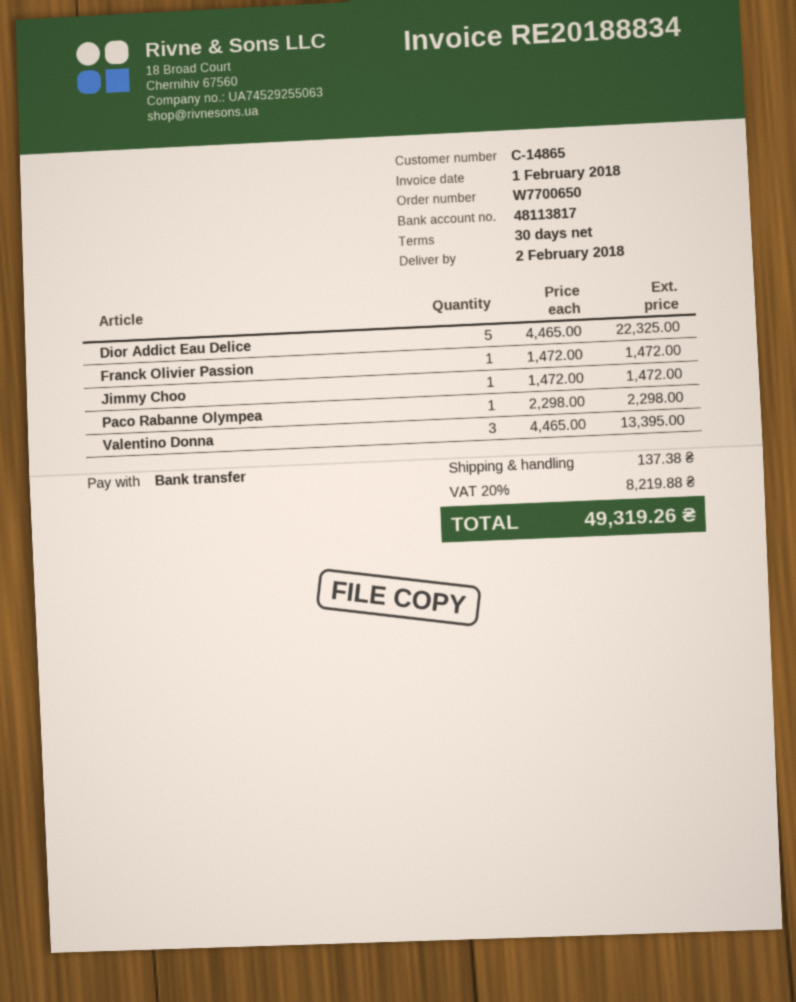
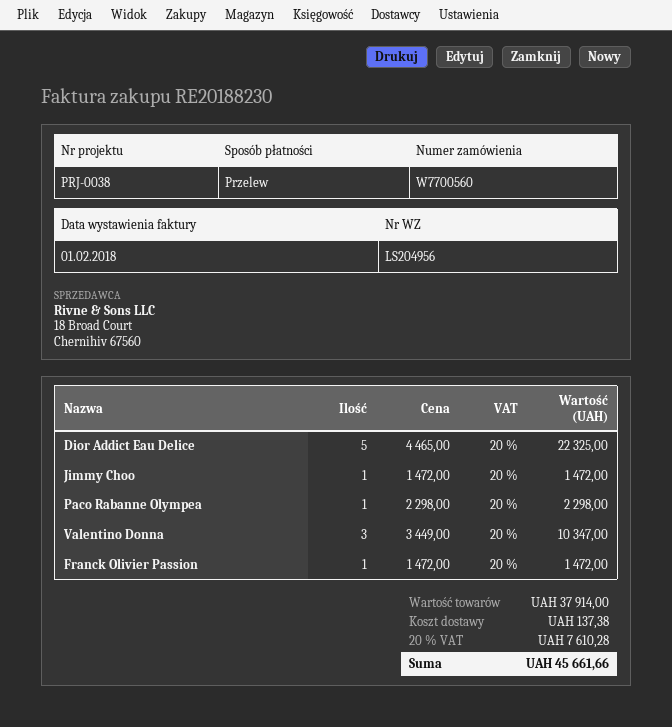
order number: W7700650 -> W7700560
invoice number: RE20188834 -> RE20188230
Valentino Donna: 3 x 4465.00 = 13395.00 -> 3 x 3449.00 = 10347.00
tax: 20% = 8219.88 -> 20% = 7610.28
total: 49319.26 -> 45661.66

